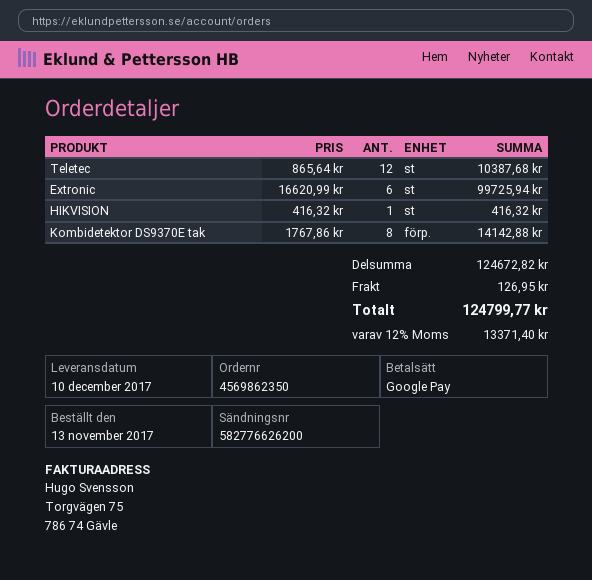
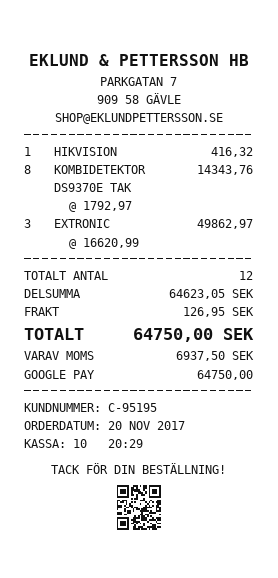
order date: 2017-11-13 -> 2017-11-20
Teletec: 12 x 865.64 = 10387.68 -> none
Extronic: 6 x 16620.99 = 99725.94 -> 3 x 16620.99 = 49862.97
Kombidetektor DS9370E tak: 8 x 1767.86 = 14142.88 -> 8 x 1792.97 = 14343.76
subtotal: 124672.82 -> 64623.05
tax: 13371.40 -> 6937.50
total: 124799.77 -> 64750.00

